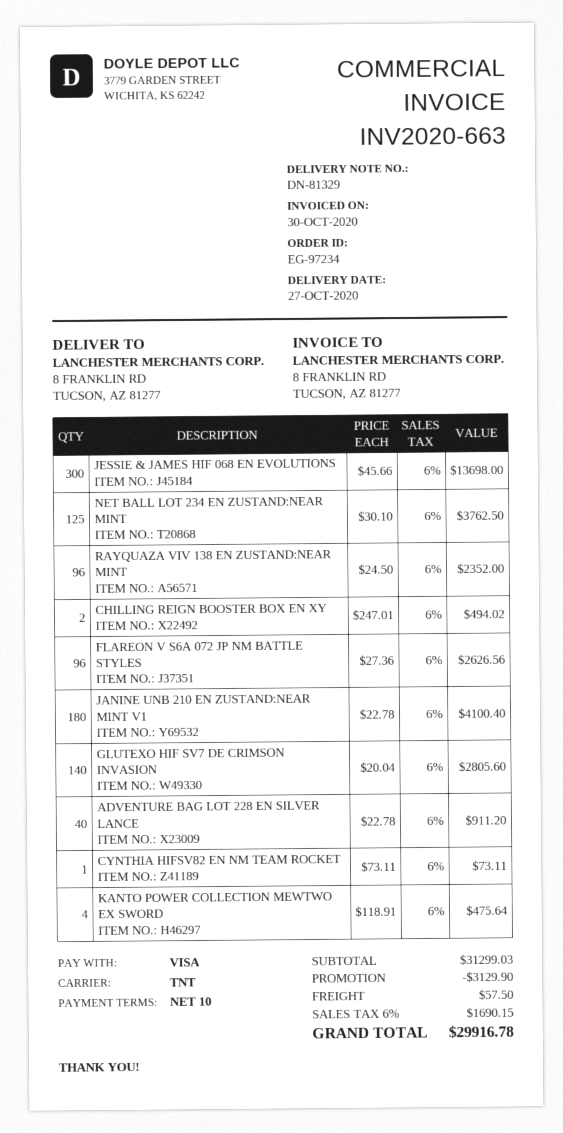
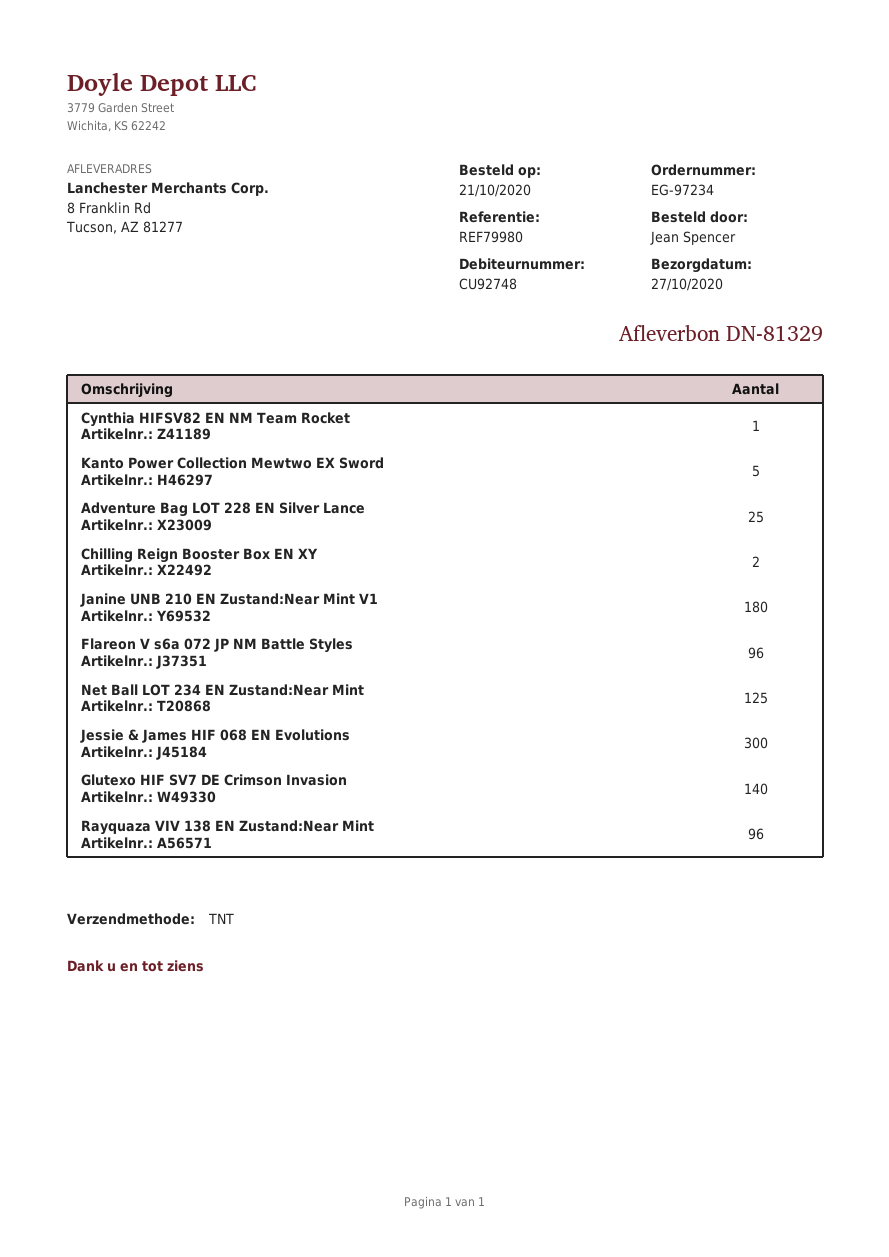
ADVENTURE BAG LOT 228 EN SILVER LANCE: 40 -> 25
KANTO POWER COLLECTION MEWTWO EX SWORD: 4 -> 5

